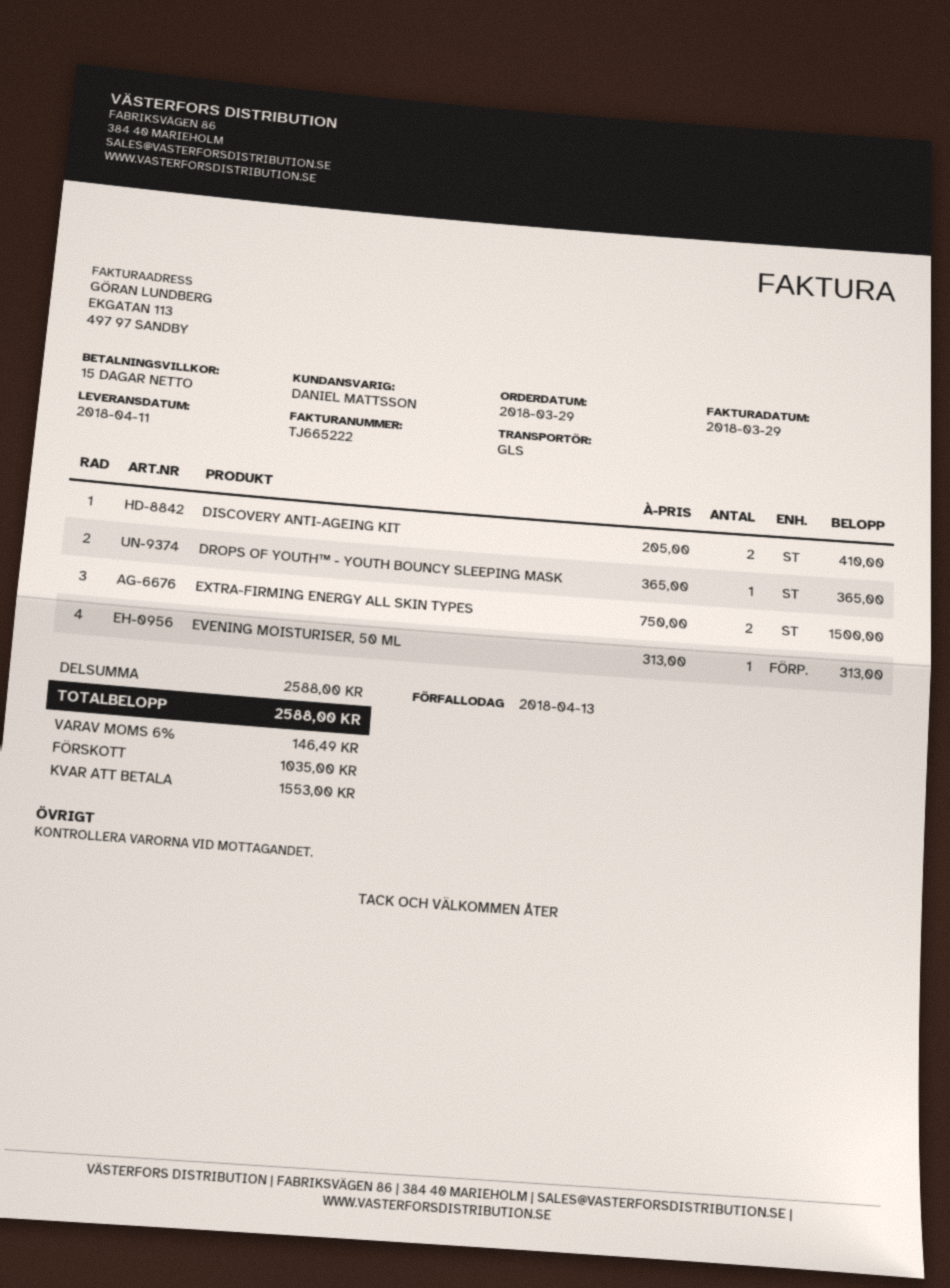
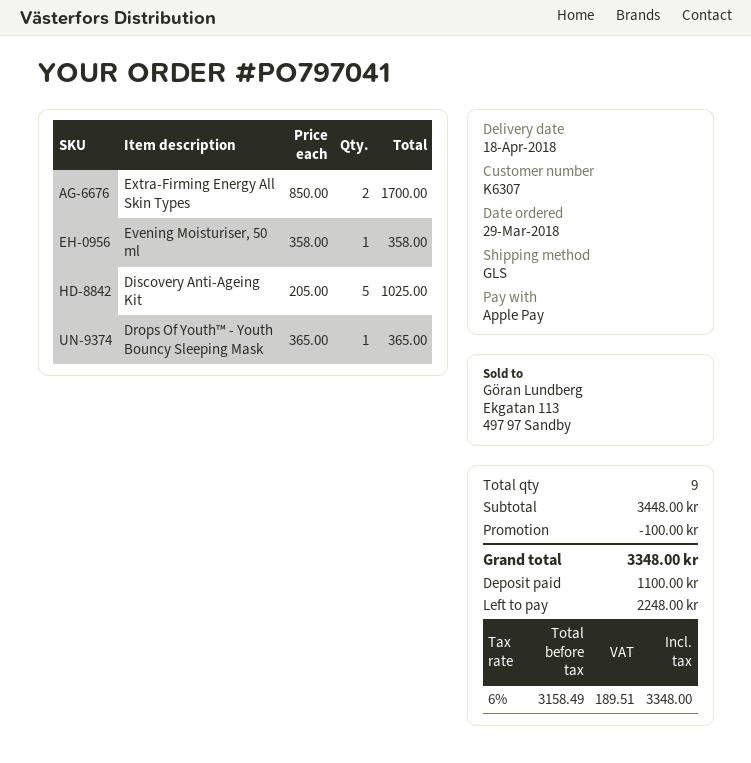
delivery date: 2018-04-11 -> 2018-04-18
DISCOVERY ANTI-AGEING KIT: 2 x 205.00 = 410.00 -> 5 x 205.00 = 1025.00
EXTRA-FIRMING ENERGY ALL SKIN TYPES: 2 x 750.00 = 1500.00 -> 2 x 850.00 = 1700.00
EVENING MOISTURISER, 50 ML: 1 x 313.00 = 313.00 -> 1 x 358.00 = 358.00
subtotal: 2588.00 -> 3448.00
discount: none -> 100.00
tax: 6% = 146.49 -> 6% = 189.51
total: 2588.00 -> 3348.00
deposit: 1035.00 -> 1100.00
balance: 1553.00 -> 2248.00

